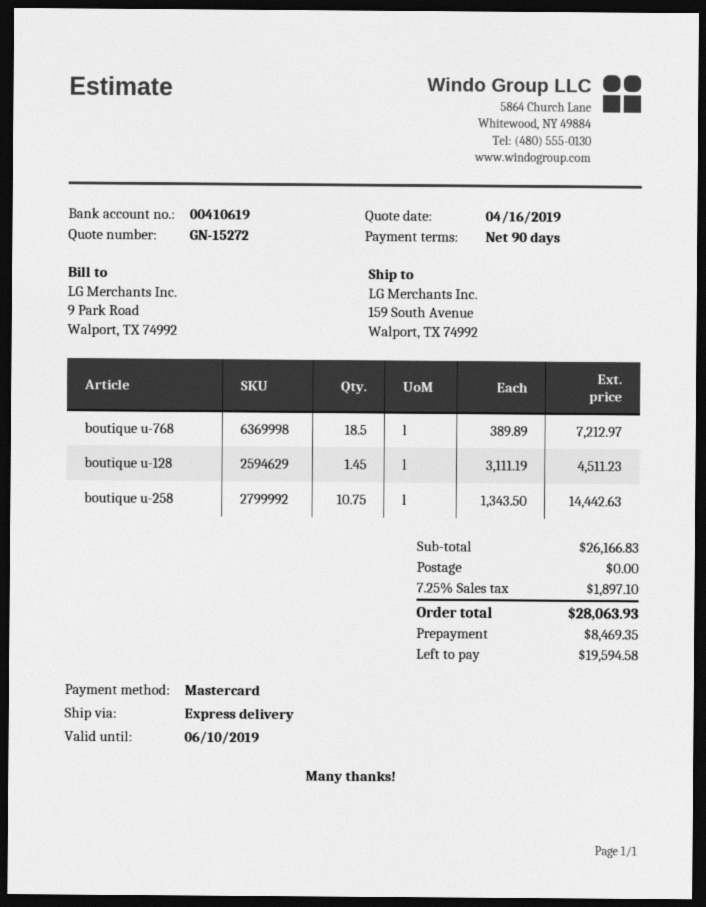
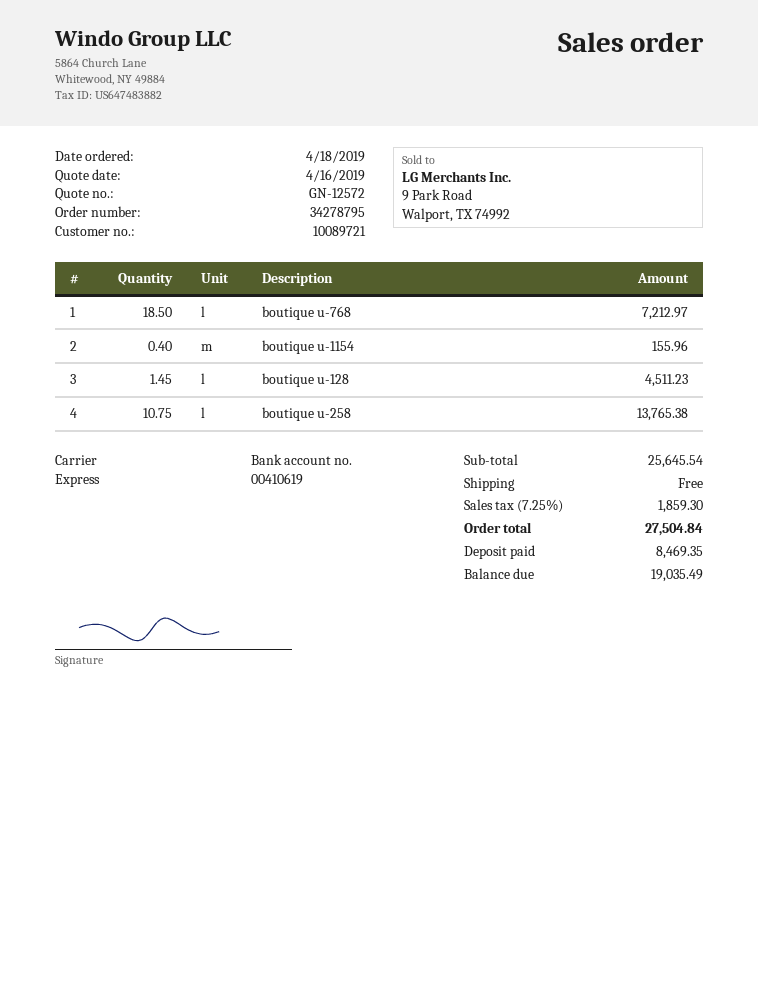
quote number: GN-15272 -> GN-12572
boutique u-258: 10.75 for 14442.63 -> 10.75 for 13765.38
boutique u-1154: none -> 0.4 for 155.96
subtotal: 26166.83 -> 25645.54
tax: 7.25% = 1897.10 -> 7.25% = 1859.30
total: 28063.93 -> 27504.84
balance: 19594.58 -> 19035.49

